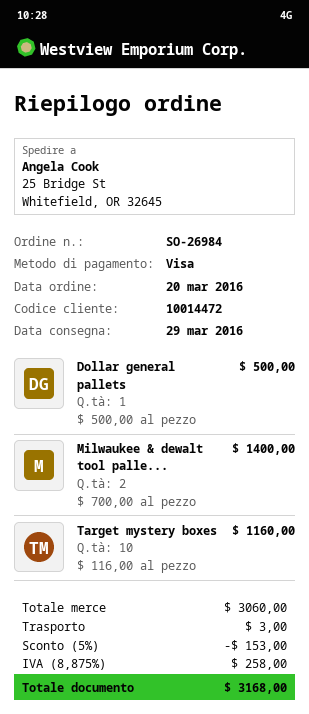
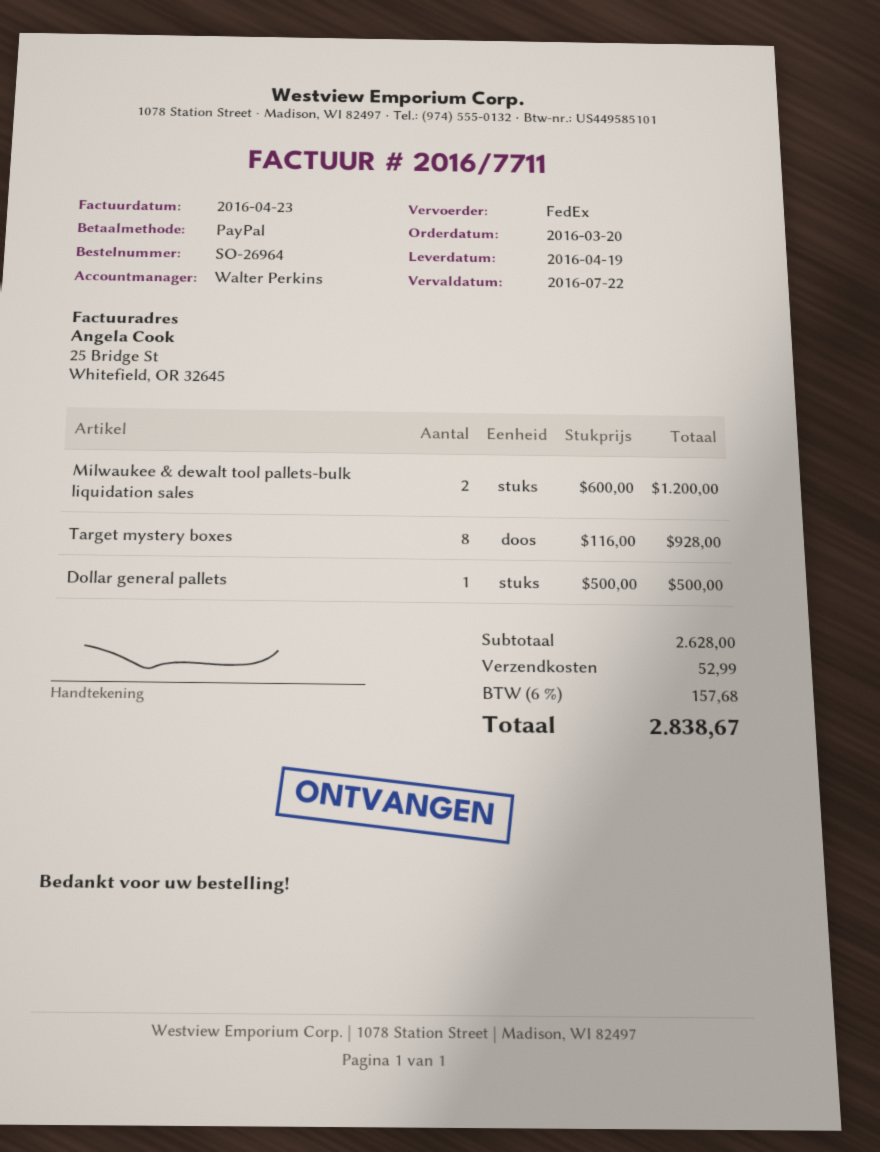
order number: SO-26984 -> SO-26964
delivery date: 2016-03-29 -> 2016-04-19
payment method: Visa -> PayPal
Milwaukee & dewalt tool palle...: 2 x 700.00 = 1400.00 -> 2 x 600.00 = 1200.00
Target mystery boxes: 10 x 116.00 = 1160.00 -> 8 x 116.00 = 928.00
subtotal: 3060.00 -> 2628.00
discount: 5% = 153.00 -> none
shipping: 3.00 -> 52.99
tax: 8.875% = 258.00 -> 6% = 157.68
total: 3168.00 -> 2838.67

